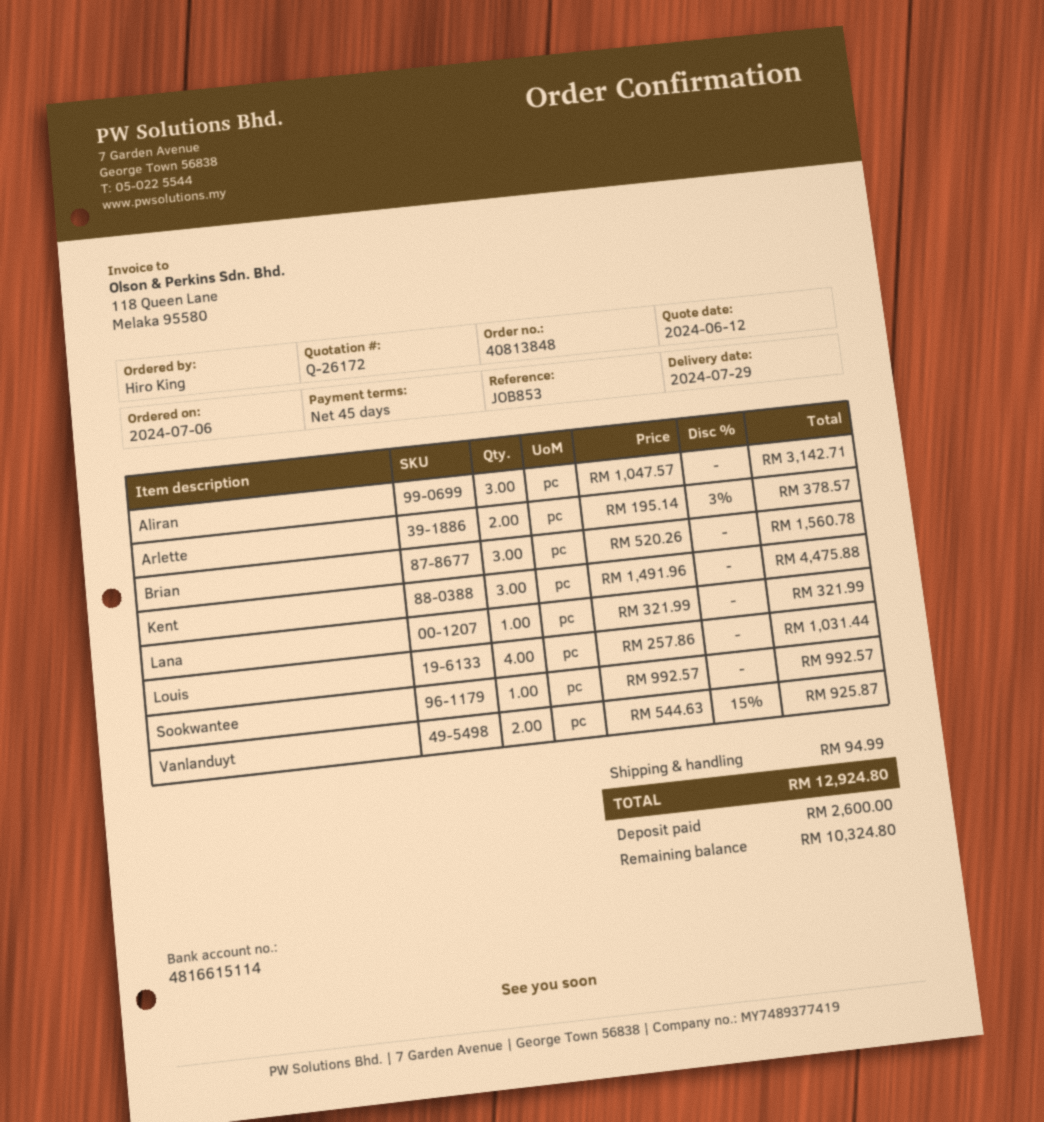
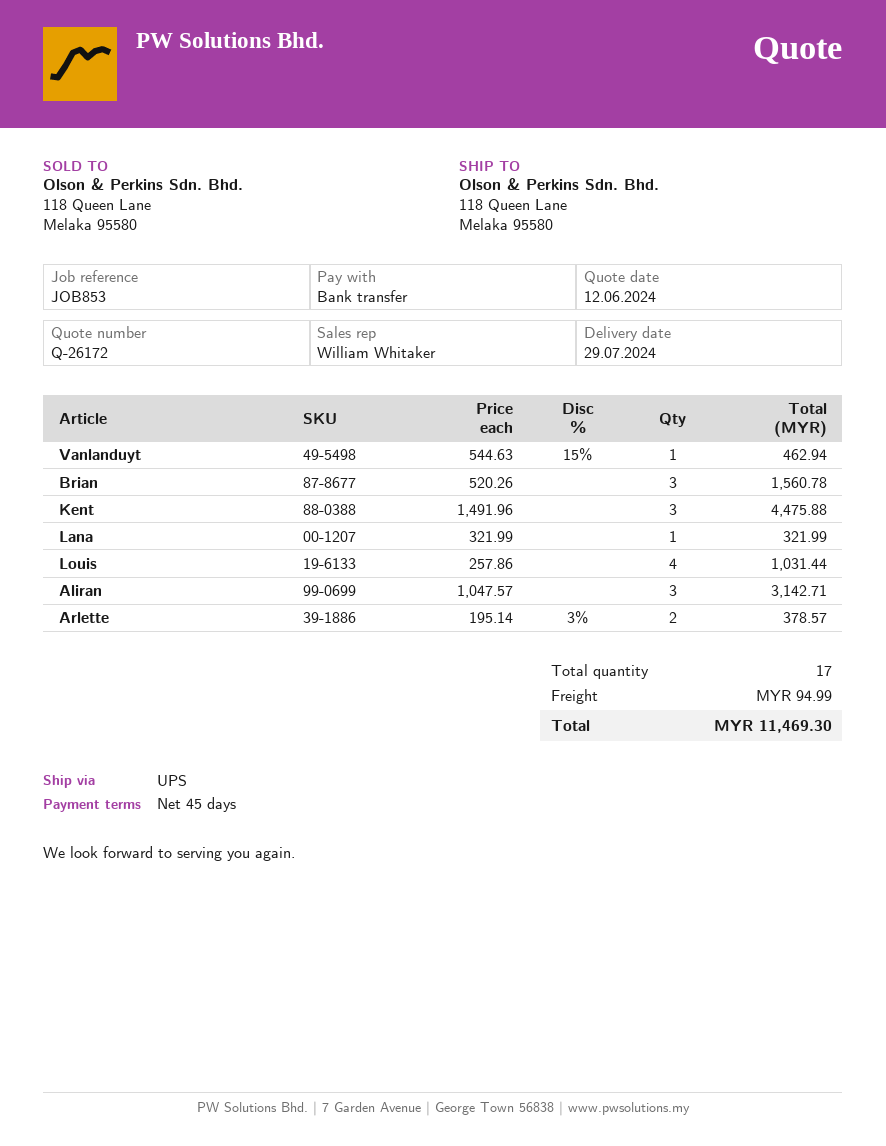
Sookwantee: 1 x 992.57 = 992.57 -> none
Vanlanduyt: 2 x 544.63 - 15% = 925.87 -> 1 x 544.63 - 15% = 462.94
total: 12924.80 -> 11469.30

